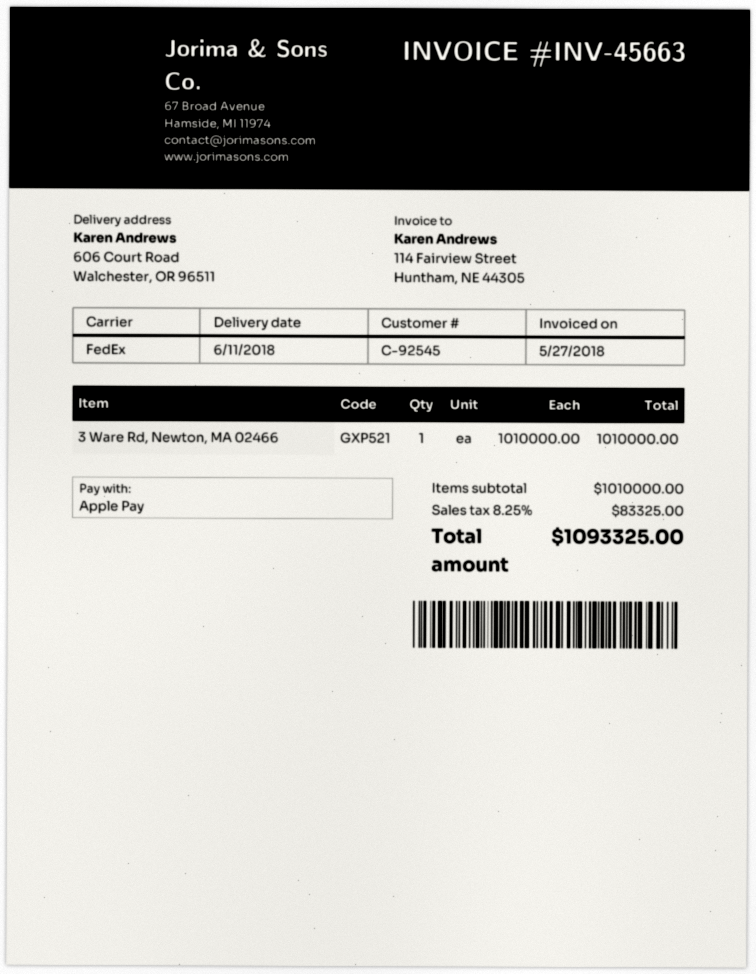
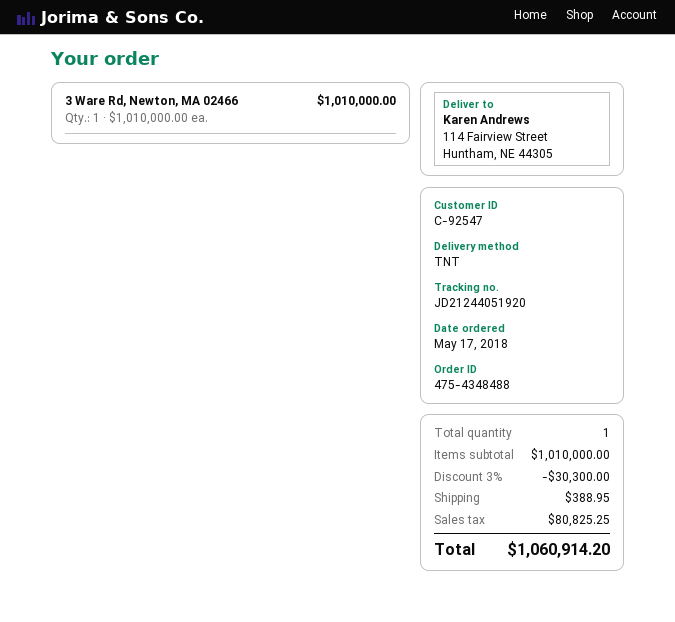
customer number: C-92545 -> C-92547
shipping method: FedEx -> TNT
ship to: 606 Court Road, Walchester, OR 96511 -> 114 Fairview Street, Huntham, NE 44305
discount: none -> 3% = 30300.00
shipping: none -> 388.95
tax: 83325.00 -> 80825.25
total: 1093325.00 -> 1060914.20

